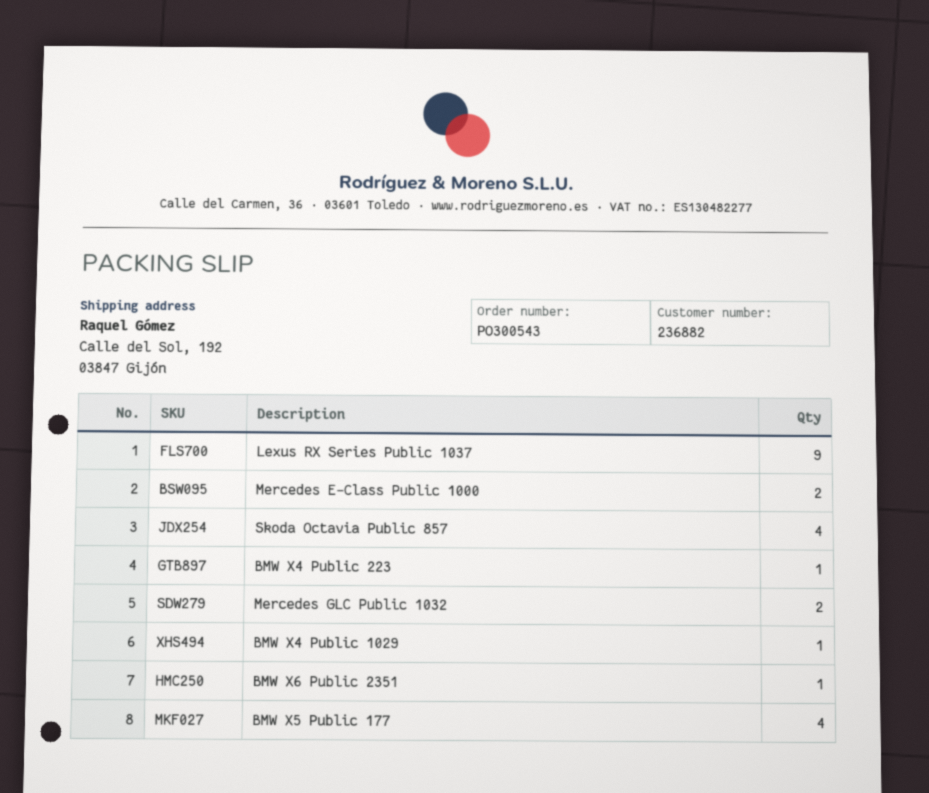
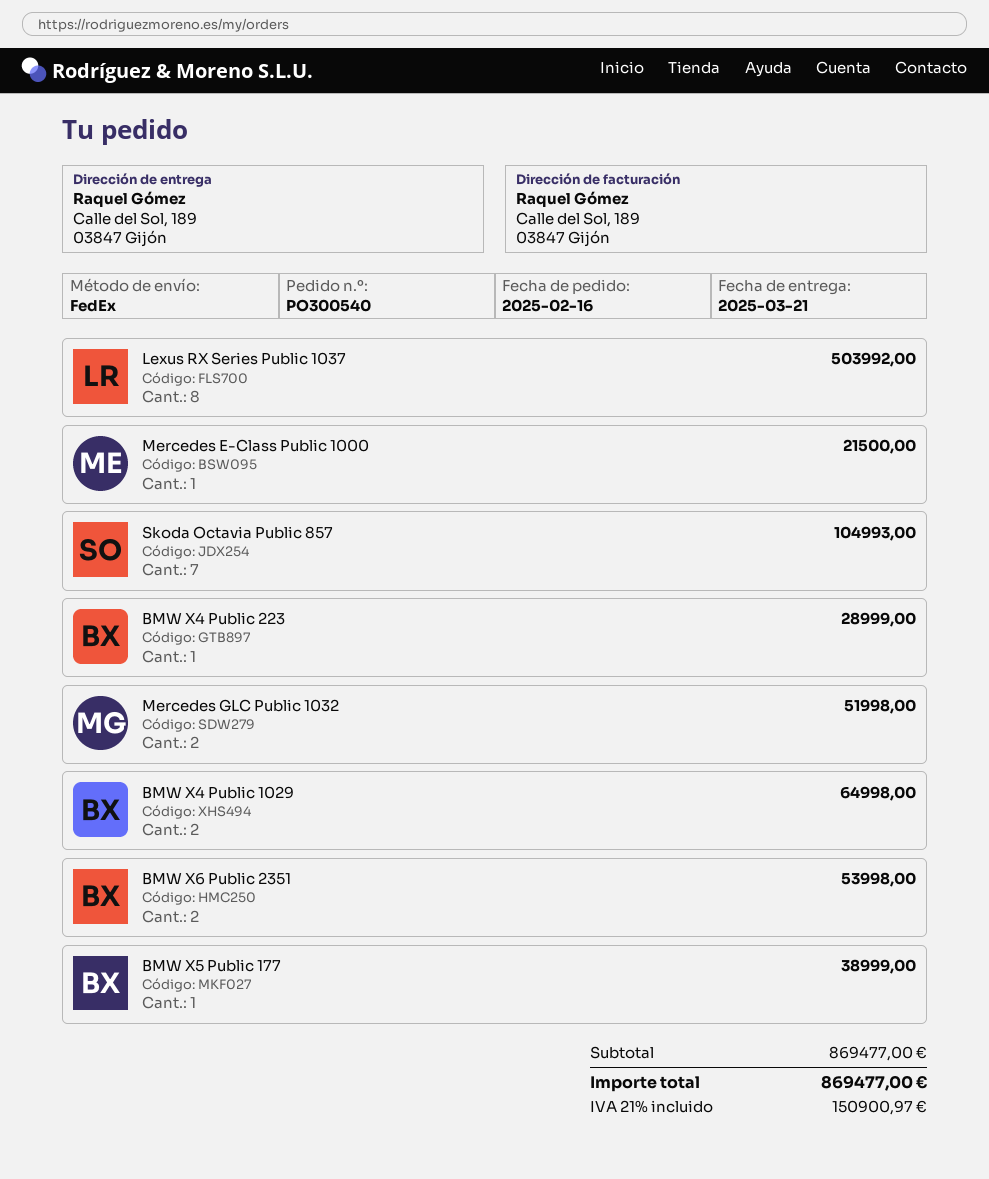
order number: PO300543 -> PO300540
ship to: Calle del Sol, 192, 03847 Gijón -> Calle del Sol, 189, 03847 Gijón
Lexus RX Series Public 1037: 9 -> 8
Mercedes E-Class Public 1000: 2 -> 1
Skoda Octavia Public 857: 4 -> 7
BMW X4 Public 1029: 1 -> 2
BMW X6 Public 2351: 1 -> 2
BMW X5 Public 177: 4 -> 1

